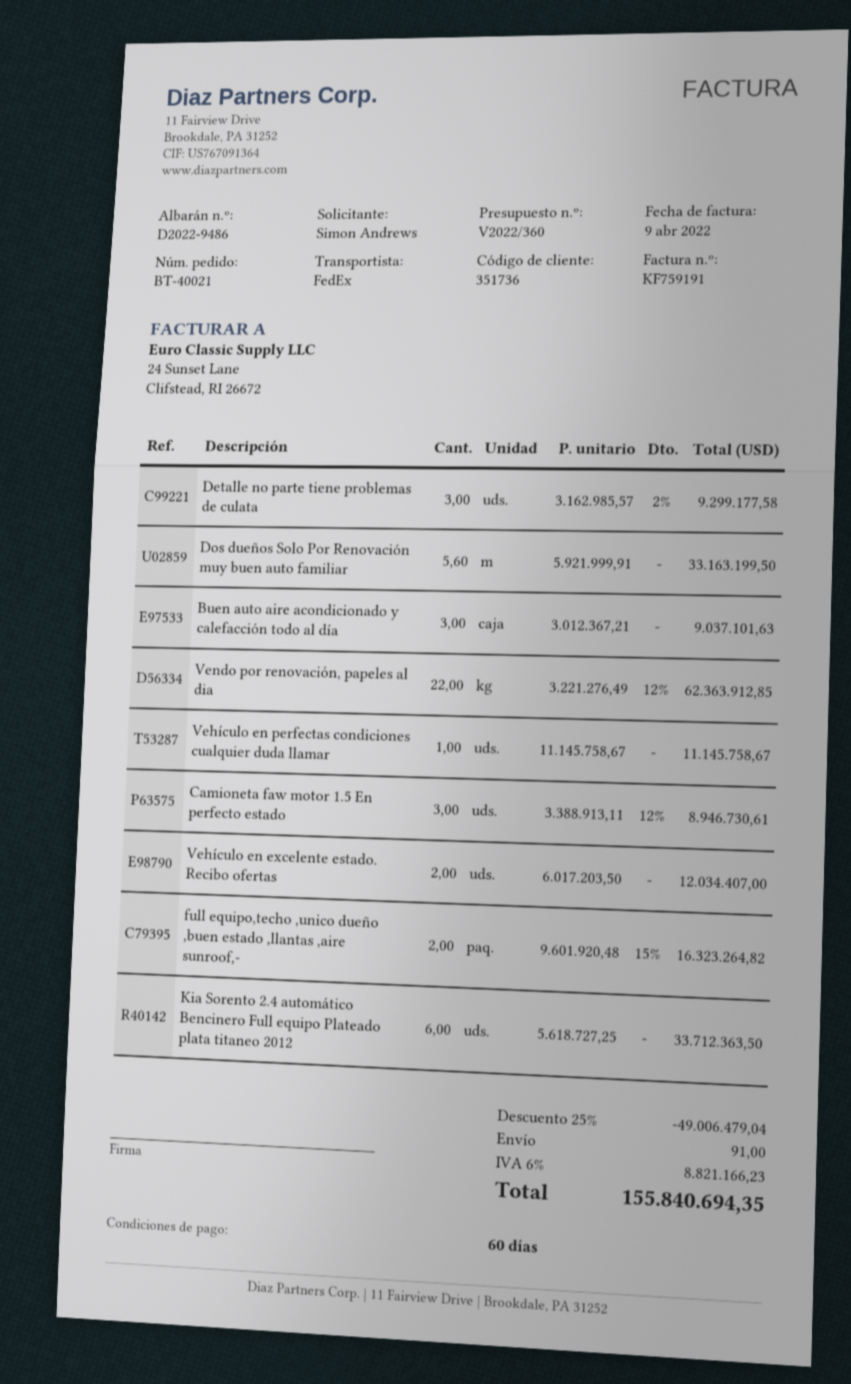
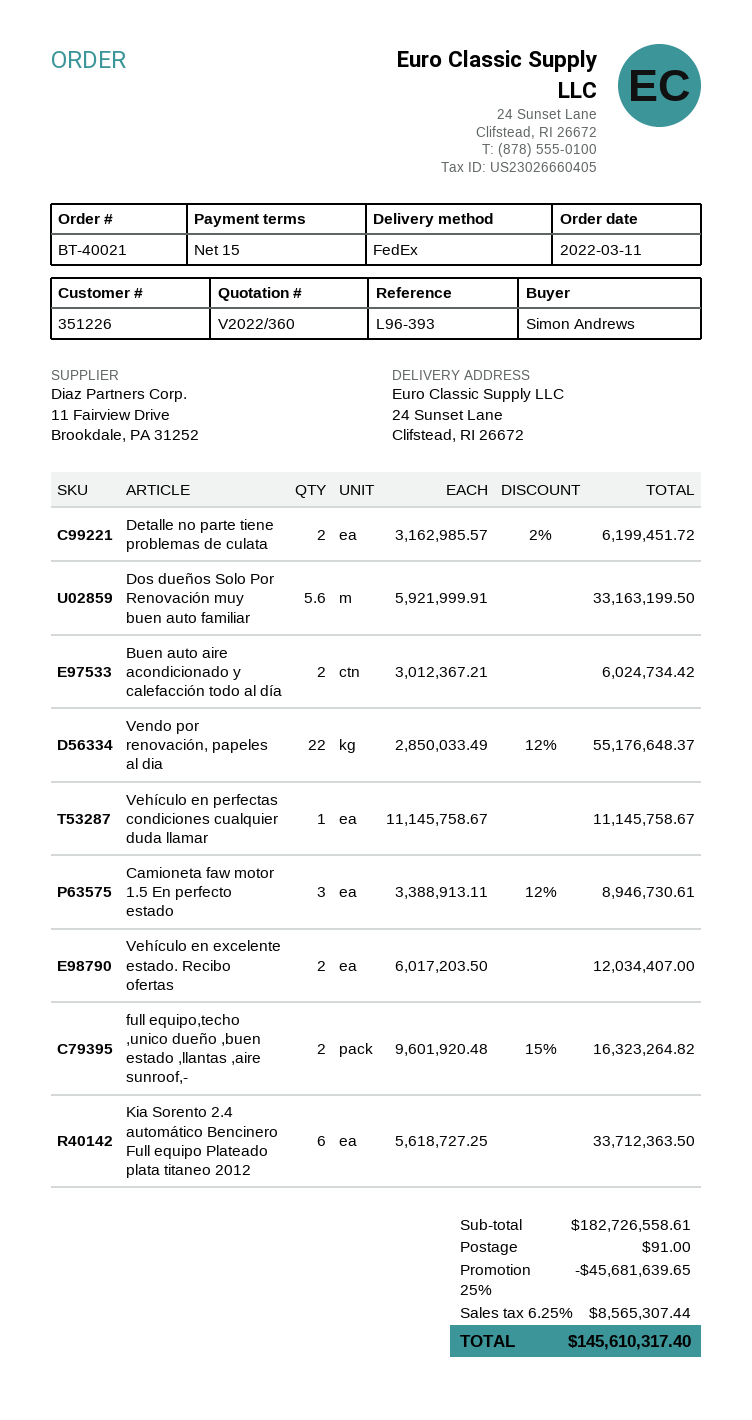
payment terms: 60 days -> 15 days
customer number: 351736 -> 351226
Detalle no parte tiene problemas de culata: 3 x 3162985.57 - 2% = 9299177.58 -> 2 x 3162985.57 - 2% = 6199451.72
Buen auto aire acondicionado y calefacción todo al día: 3 x 3012367.21 = 9037101.63 -> 2 x 3012367.21 = 6024734.42
Vendo por renovación, papeles al dia: 22 x 3221276.49 - 12% = 62363912.85 -> 22 x 2850033.49 - 12% = 55176648.37
discount: 25% = 49006479.04 -> 25% = 45681639.65
tax: 6% = 8821166.23 -> 6.25% = 8565307.44
total: 155840694.35 -> 145610317.40

